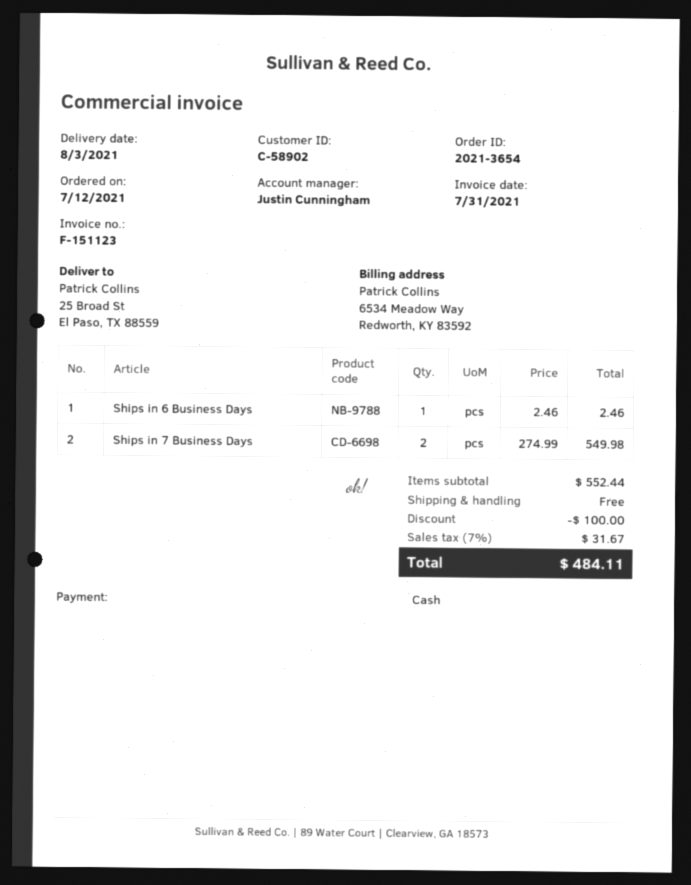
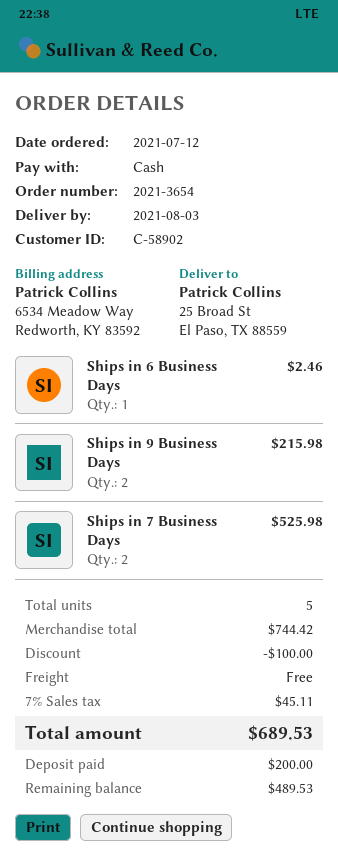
Ships in 7 Business Days: 2 for 549.98 -> 2 for 525.98
Ships in 9 Business Days: none -> 2 for 215.98
subtotal: 552.44 -> 744.42
tax: 7% = 31.67 -> 7% = 45.11
total: 484.11 -> 689.53

